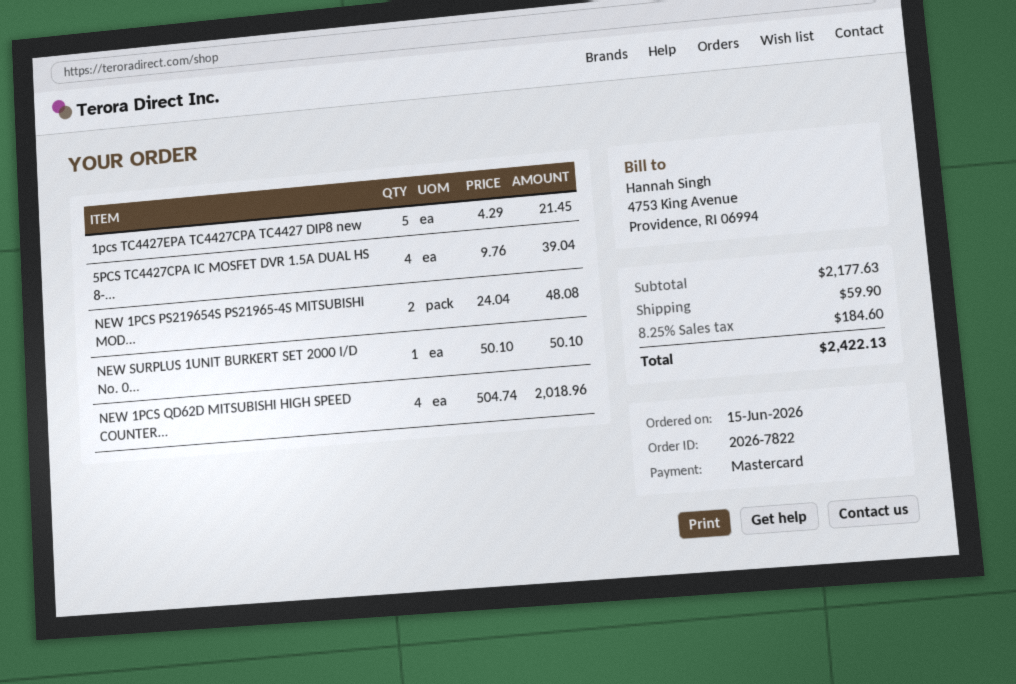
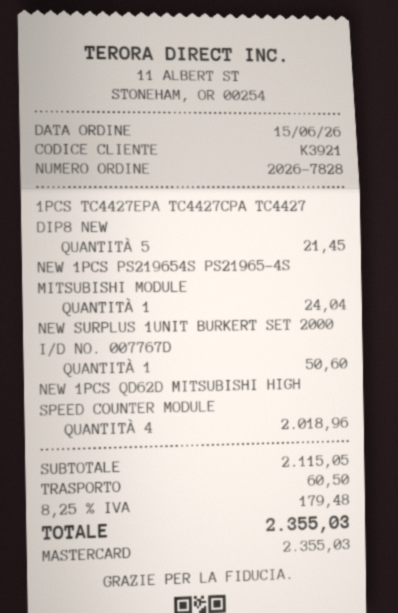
order number: 2026-7822 -> 2026-7828
5PCS TC4427CPA IC MOSFET DVR 1.5A DUAL HS 8-...: 4 for 39.04 -> none
NEW 1PCS PS219654S PS21965-4S MITSUBISHI MOD...: 2 for 48.08 -> 1 for 24.04
NEW SURPLUS 1UNIT BURKERT SET 2000 I/D No. 0...: 1 for 50.10 -> 1 for 50.60
subtotal: 2177.63 -> 2115.05
shipping: 59.90 -> 60.50
tax: 8.25% = 184.60 -> 8.25% = 179.48
total: 2422.13 -> 2355.03

